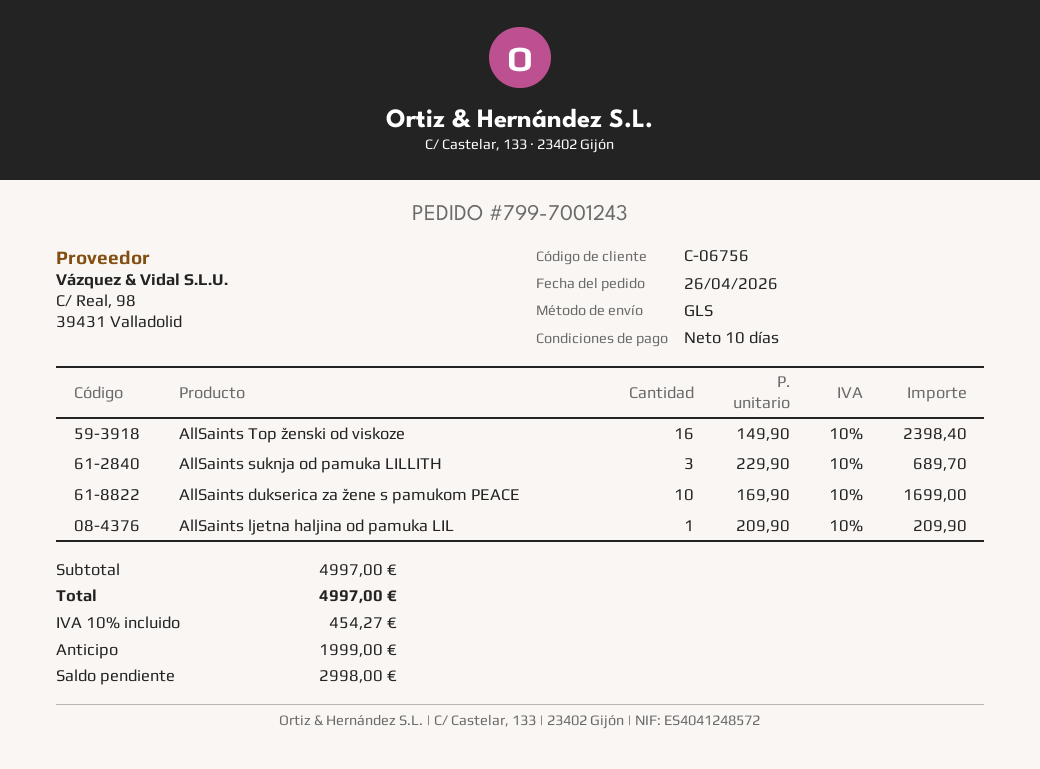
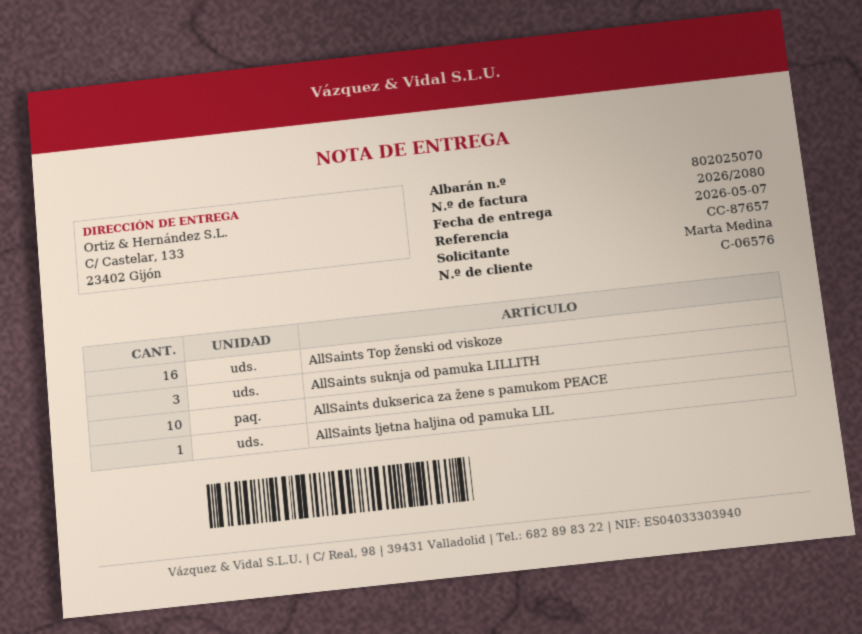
customer number: C-06756 -> C-06576

